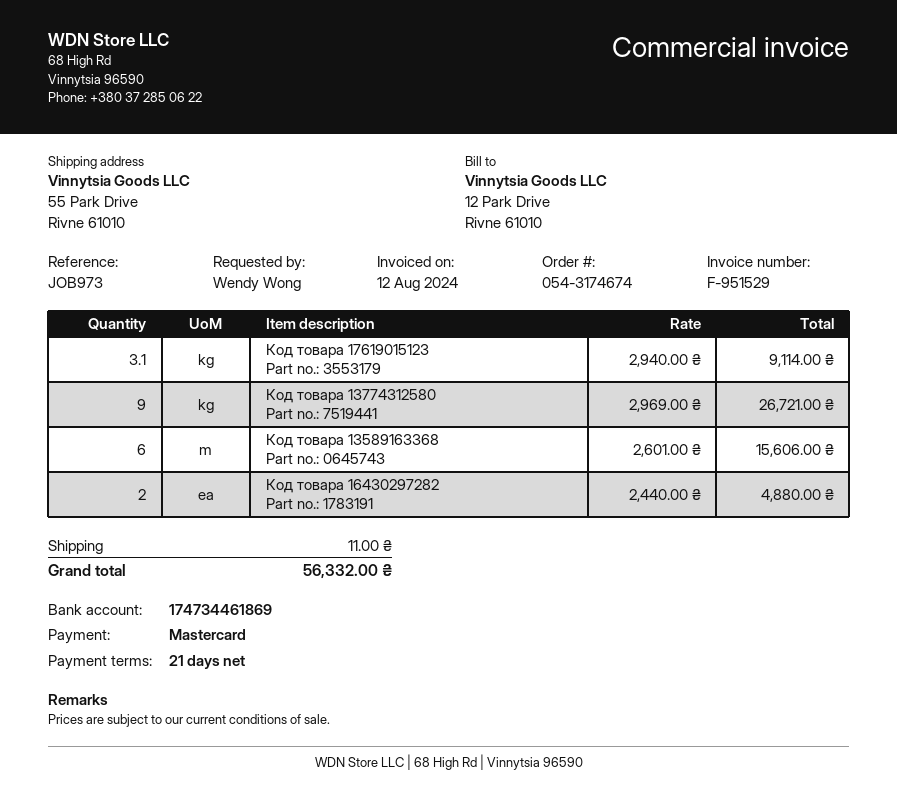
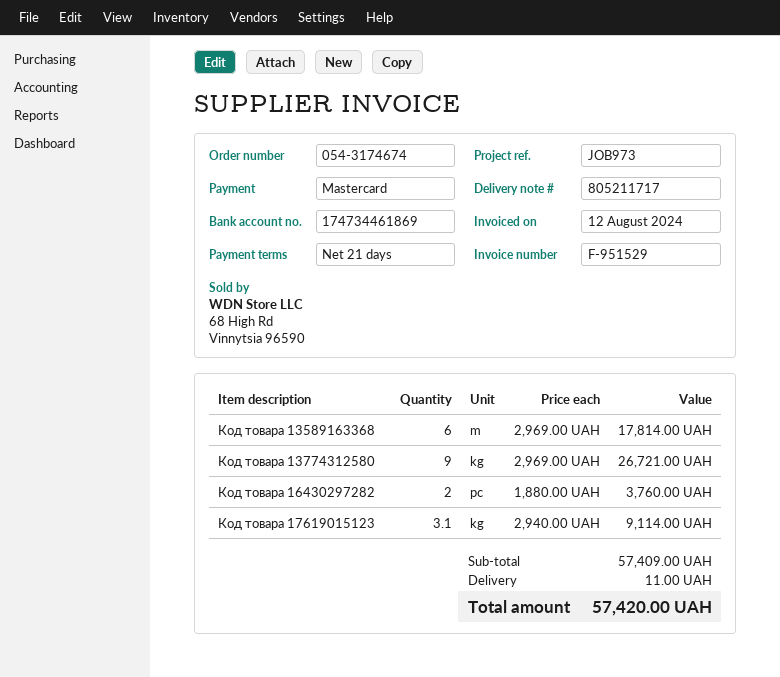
Код товара 13589163368: 6 x 2601.00 = 15606.00 -> 6 x 2969.00 = 17814.00
Код товара 16430297282: 2 x 2440.00 = 4880.00 -> 2 x 1880.00 = 3760.00
total: 56332.00 -> 57420.00

